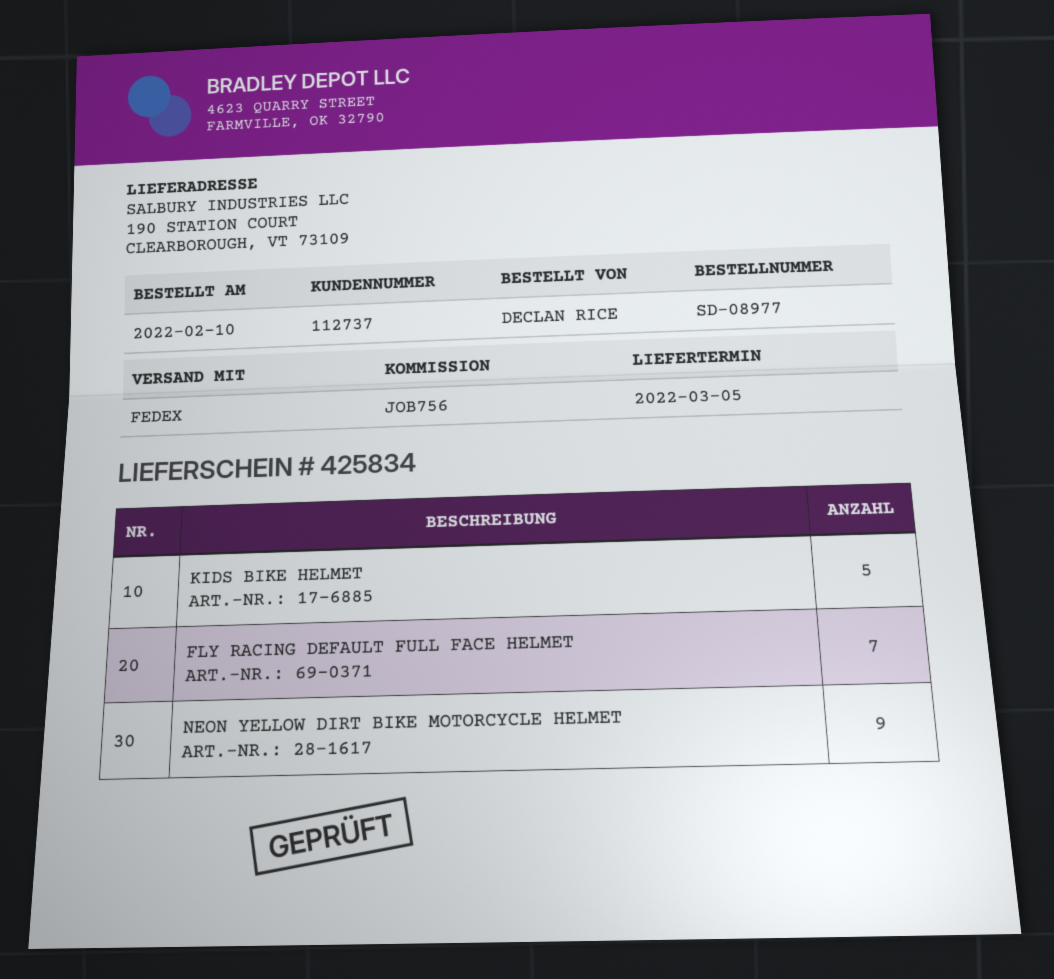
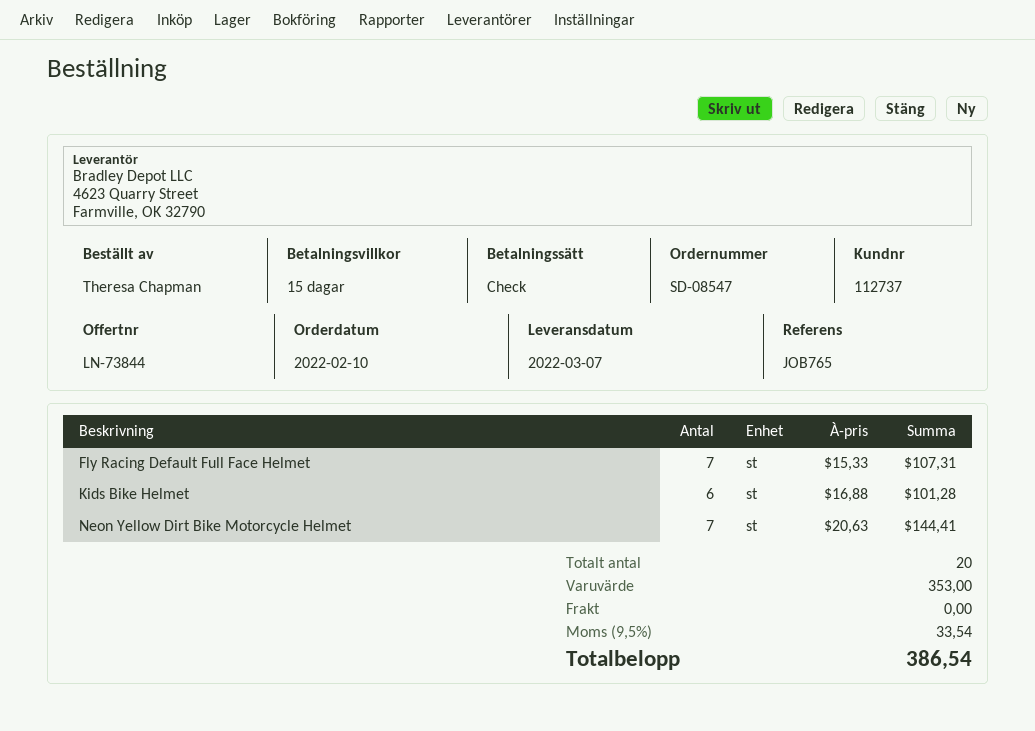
order number: SD-08977 -> SD-08547
delivery date: 2022-03-05 -> 2022-03-07
reference: JOB756 -> JOB765
ordered by: DECLAN RICE -> Theresa Chapman
KIDS BIKE HELMET: 5 -> 6
NEON YELLOW DIRT BIKE MOTORCYCLE HELMET: 9 -> 7

